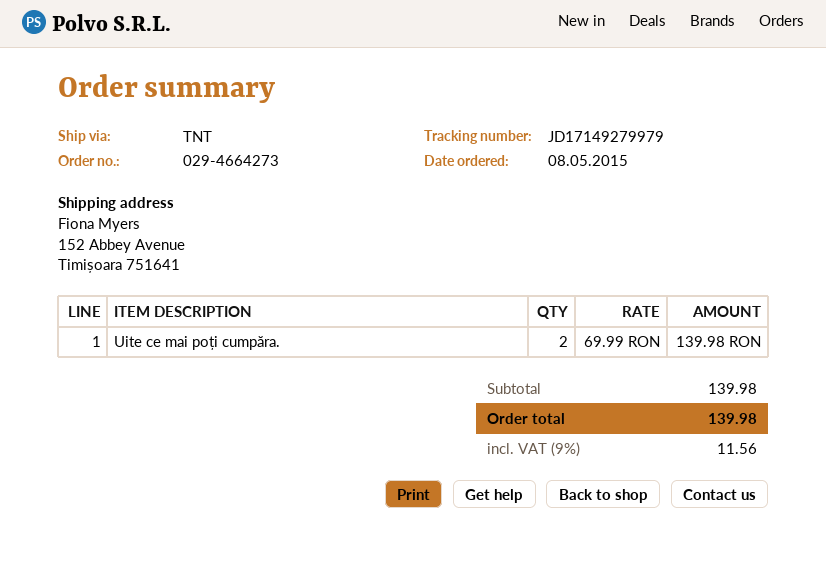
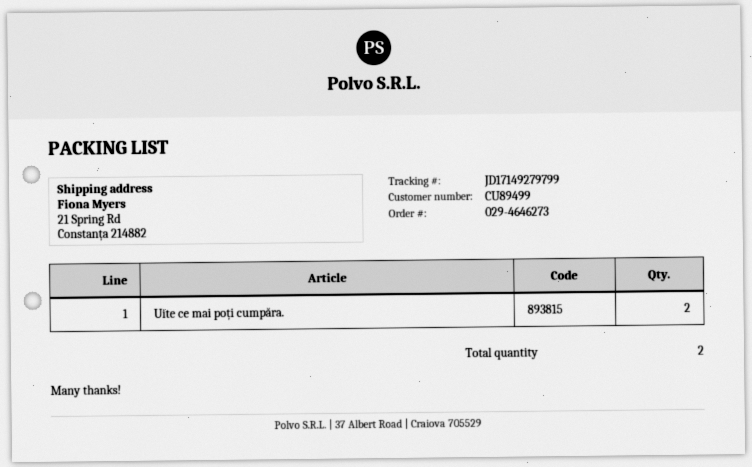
order number: 029-4664273 -> 029-4646273
tracking number: JD17149279979 -> JD17149279799
ship to: 152 Abbey Avenue, Timișoara 751641 -> 21 Spring Rd, Constanța 214882

